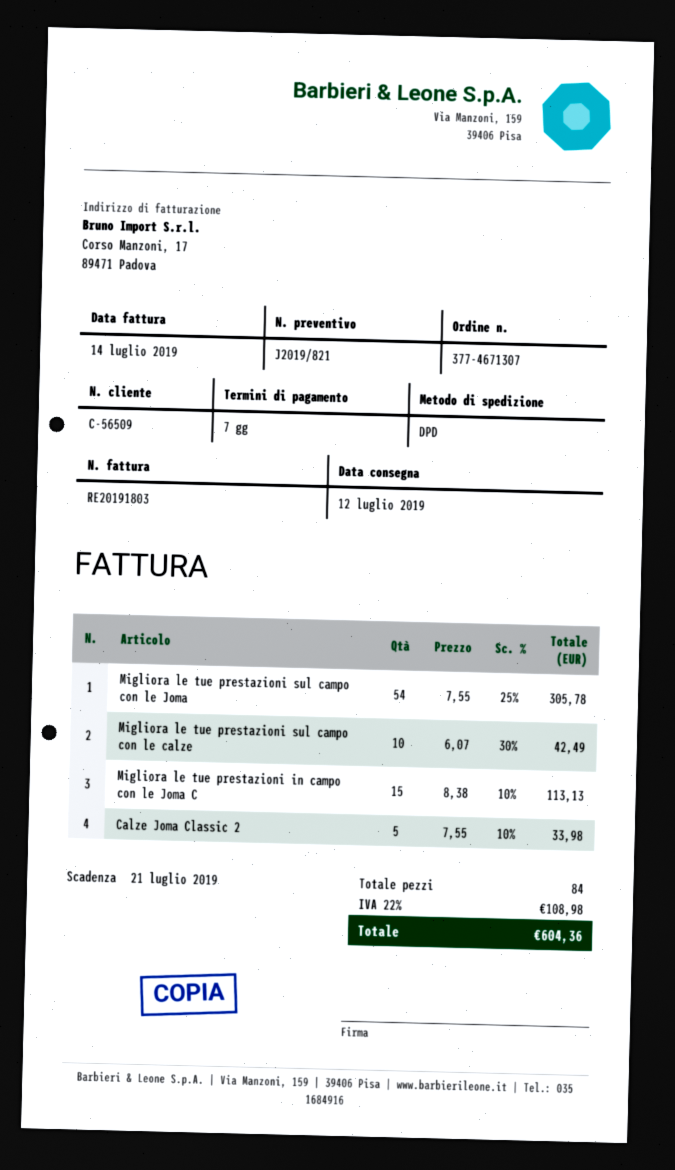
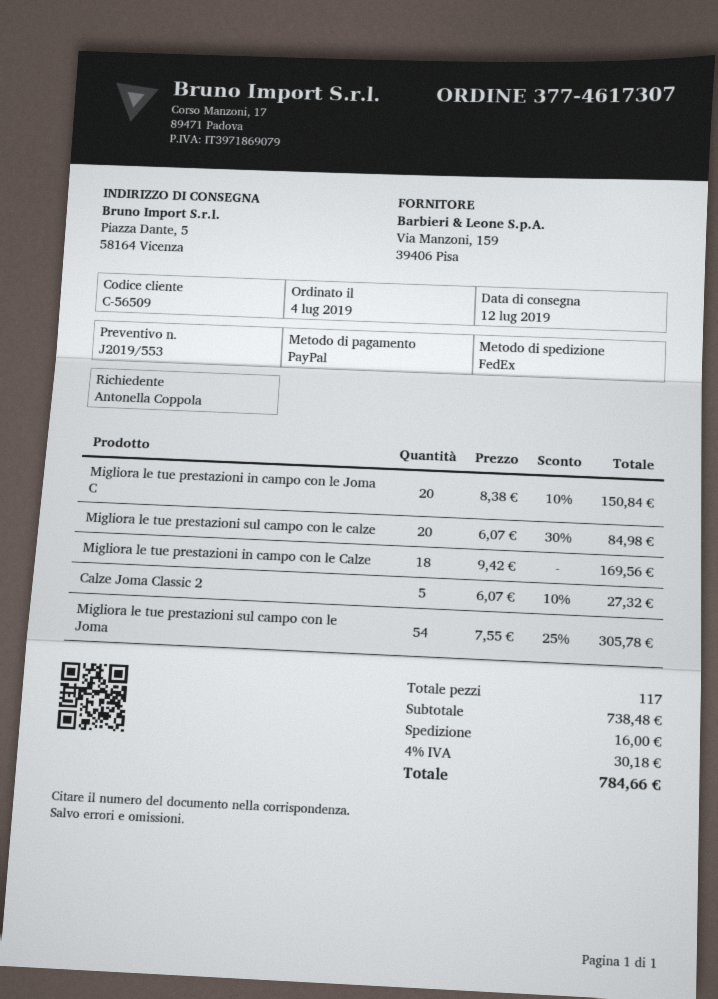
quote number: J2019/821 -> J2019/553
order number: 377-4671307 -> 377-4617307
shipping method: DPD -> FedEx
Migliora le tue prestazioni sul campo con le calze: 10 x 6.07 - 30% = 42.49 -> 20 x 6.07 - 30% = 84.98
Migliora le tue prestazioni in campo con le Joma C: 15 x 8.38 - 10% = 113.13 -> 20 x 8.38 - 10% = 150.84
Calze Joma Classic 2: 5 x 7.55 - 10% = 33.98 -> 5 x 6.07 - 10% = 27.32
Migliora le tue prestazioni in campo con le Calze: none -> 18 x 9.42 = 169.56
total quantity: 84 -> 117
shipping: none -> 16.00
tax: 22% = 108.98 -> 4% = 30.18
total: 604.36 -> 784.66

